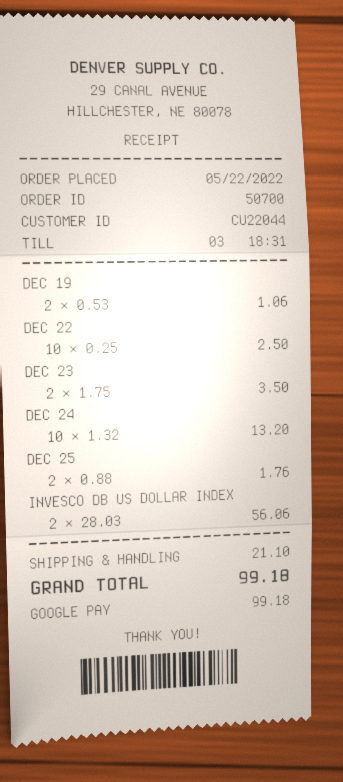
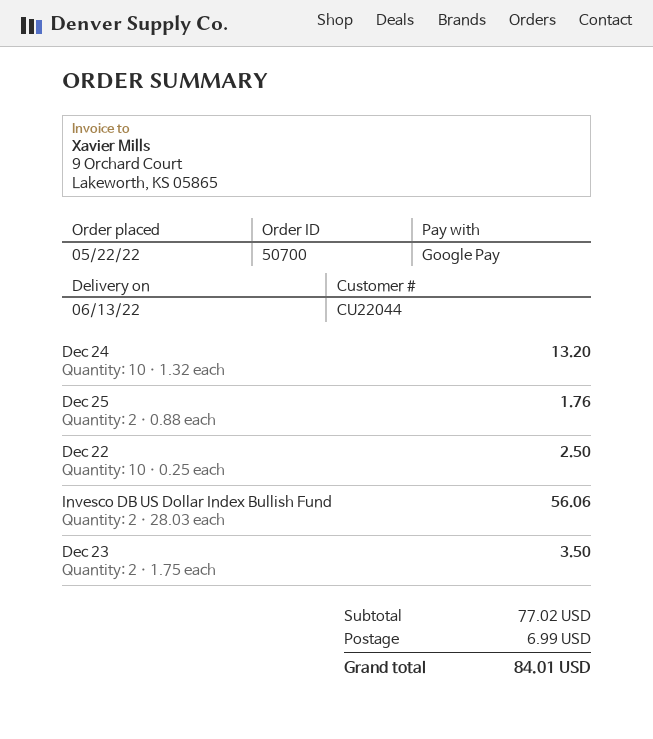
DEC 19: 2 x 0.53 = 1.06 -> none
shipping: 21.10 -> 6.99
total: 99.18 -> 84.01

